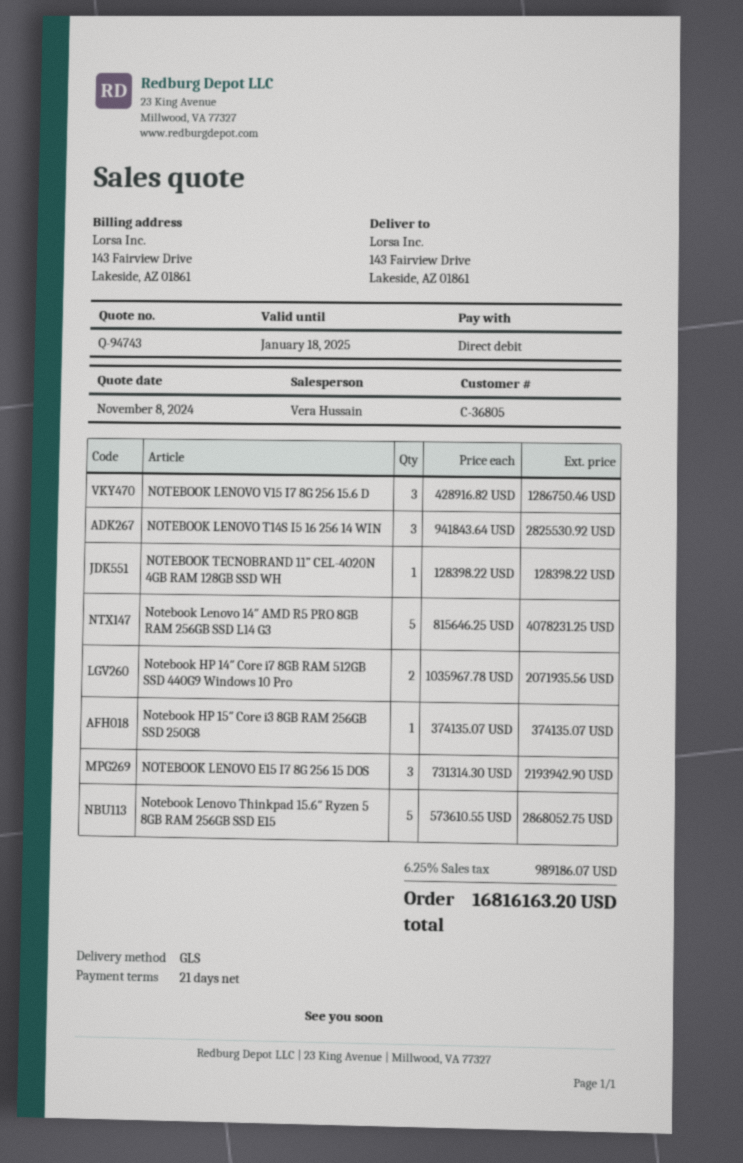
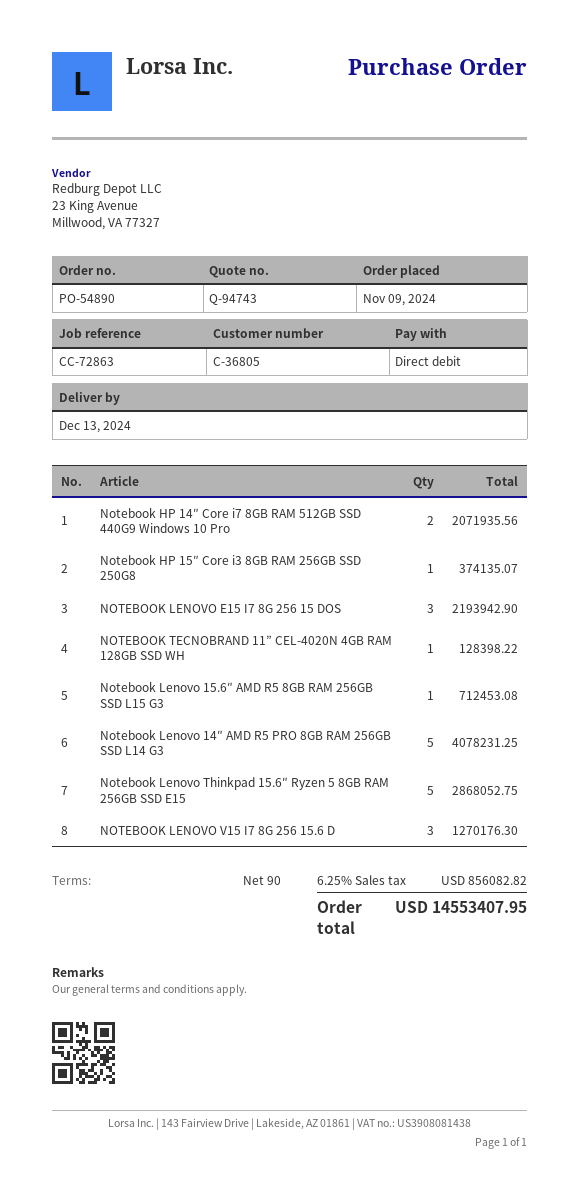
payment terms: 21 days -> 90 days
NOTEBOOK LENOVO V15 I7 8G 256 15.6 D: 3 for 1286750.46 -> 3 for 1270176.30
NOTEBOOK LENOVO T14S I5 16 256 14 WIN: 3 for 2825530.92 -> none
Notebook Lenovo 15.6″ AMD R5 8GB RAM 256GB SSD L15 G3: none -> 1 for 712453.08
tax: 6.25% = 989186.07 -> 6.25% = 856082.82
total: 16816163.20 -> 14553407.95

